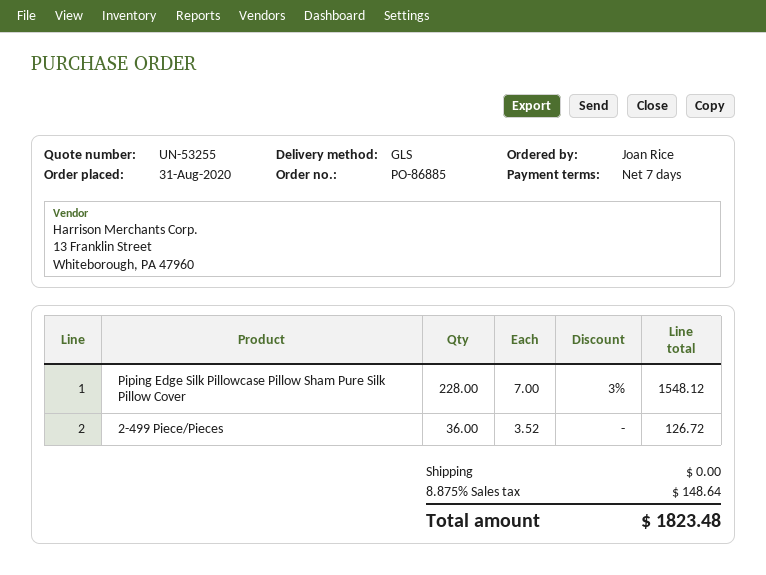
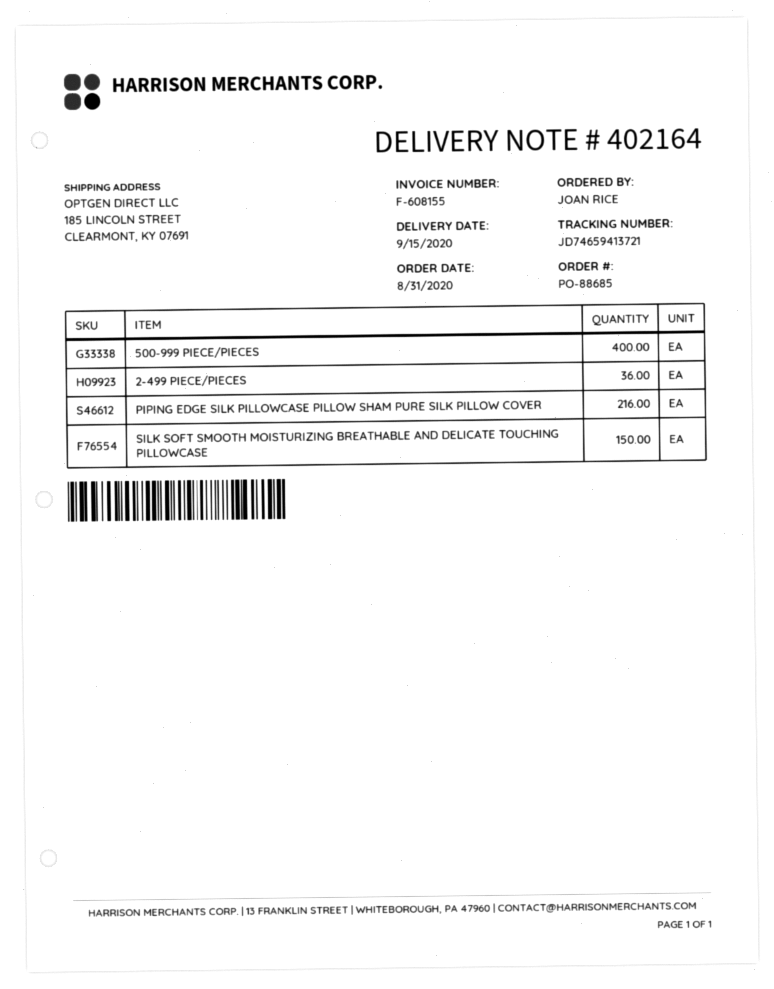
order number: PO-86885 -> PO-88685
Piping Edge Silk Pillowcase Pillow Sham Pure Silk Pillow Cover: 228 -> 216
500-999 PIECE/PIECES: none -> 400
SILK SOFT SMOOTH MOISTURIZING BREATHABLE AND DELICATE TOUCHING PILLOWCASE: none -> 150

